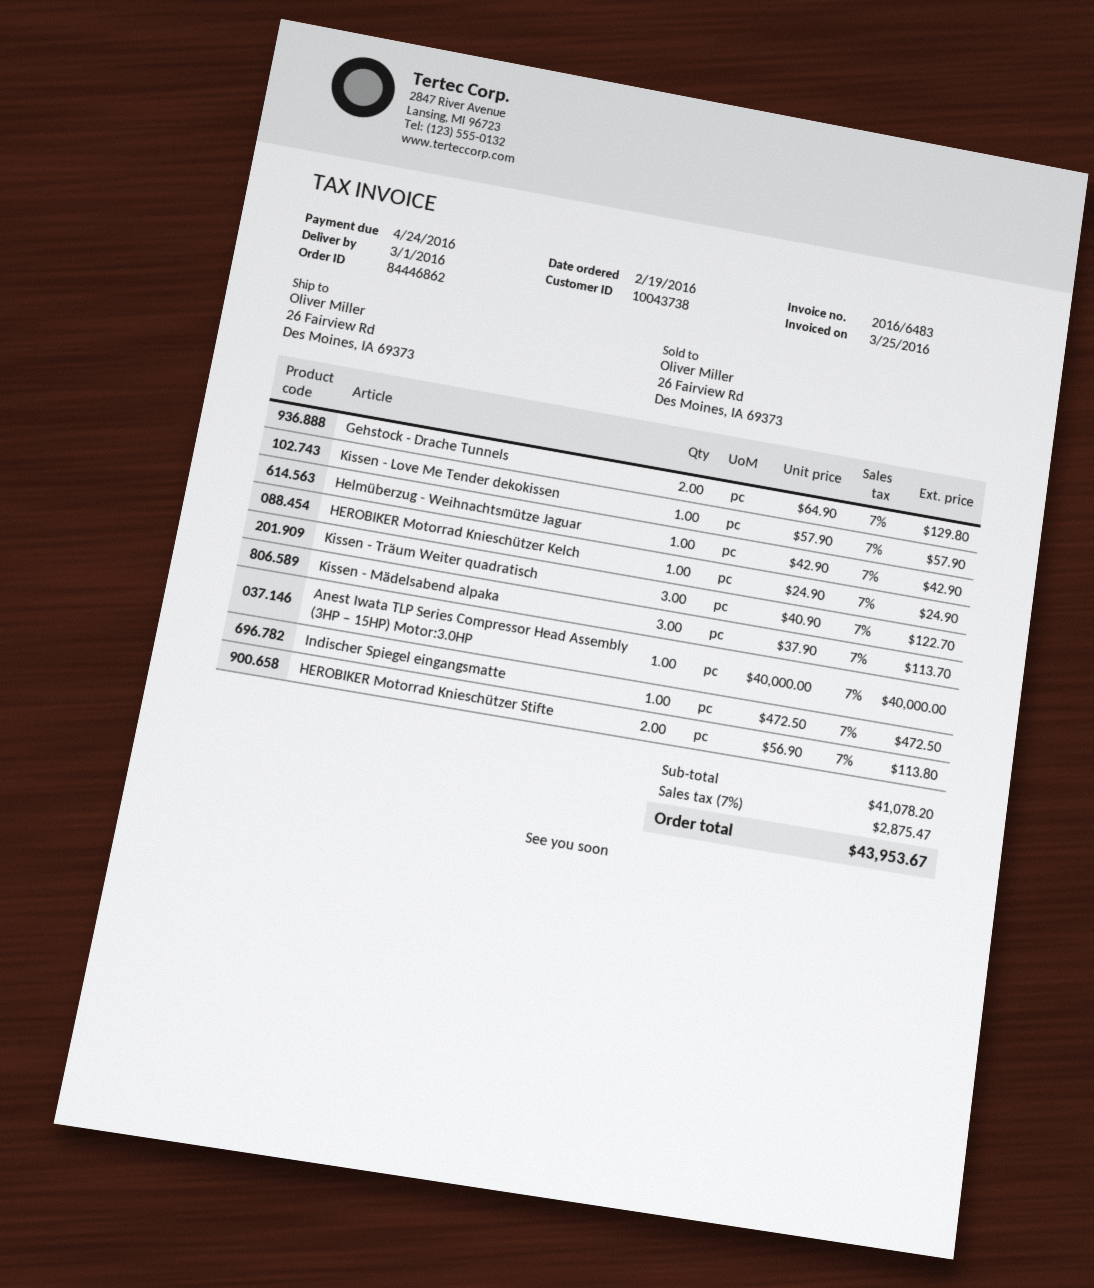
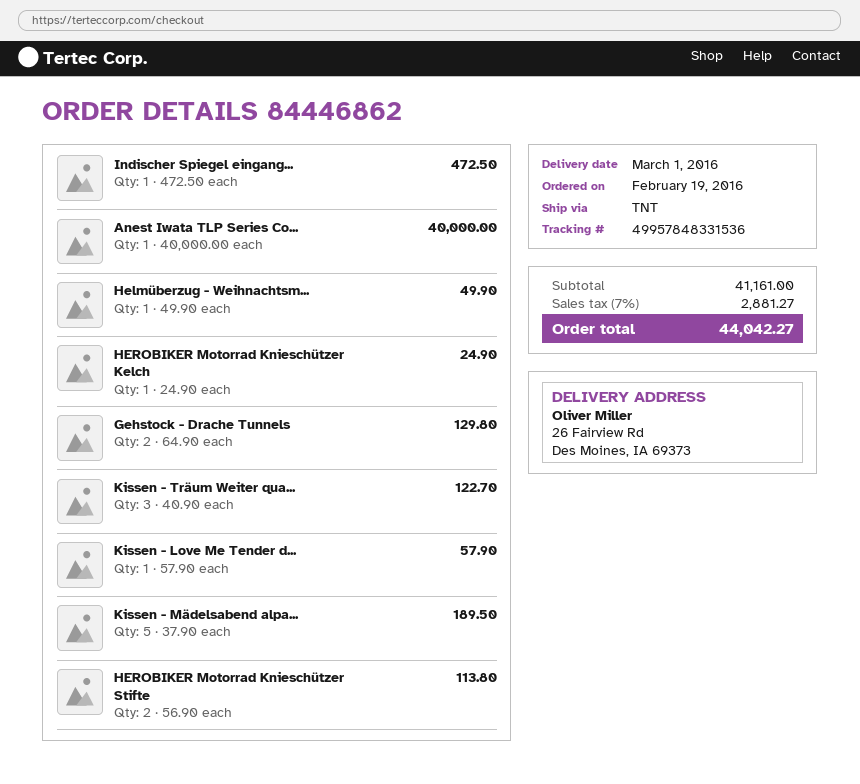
Helmüberzug - Weihnachtsmütze Jaguar: 1 x 42.90 = 42.90 -> 1 x 49.90 = 49.90
Kissen - Mädelsabend alpaka: 3 x 37.90 = 113.70 -> 5 x 37.90 = 189.50
subtotal: 41078.20 -> 41161.00
tax: 7% = 2875.47 -> 7% = 2881.27
total: 43953.67 -> 44042.27

